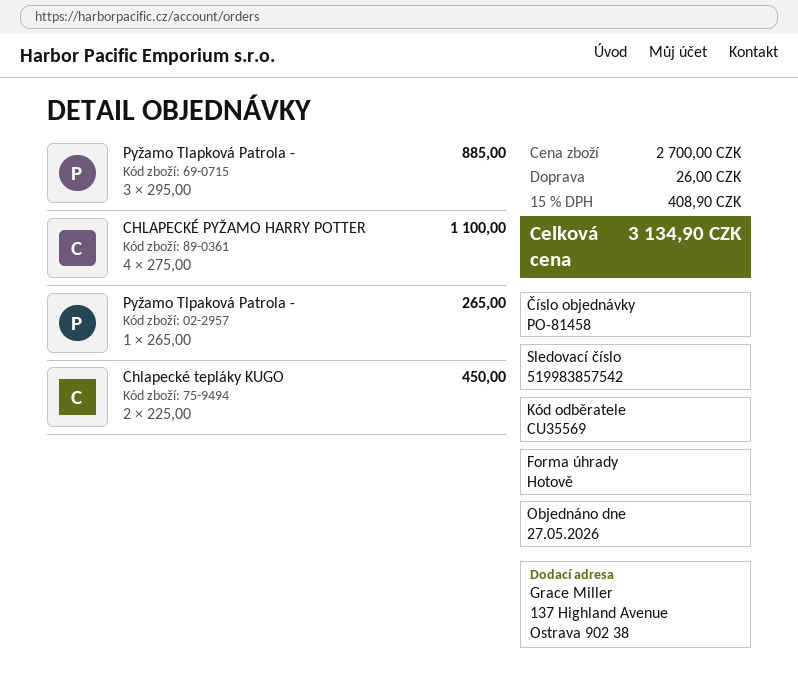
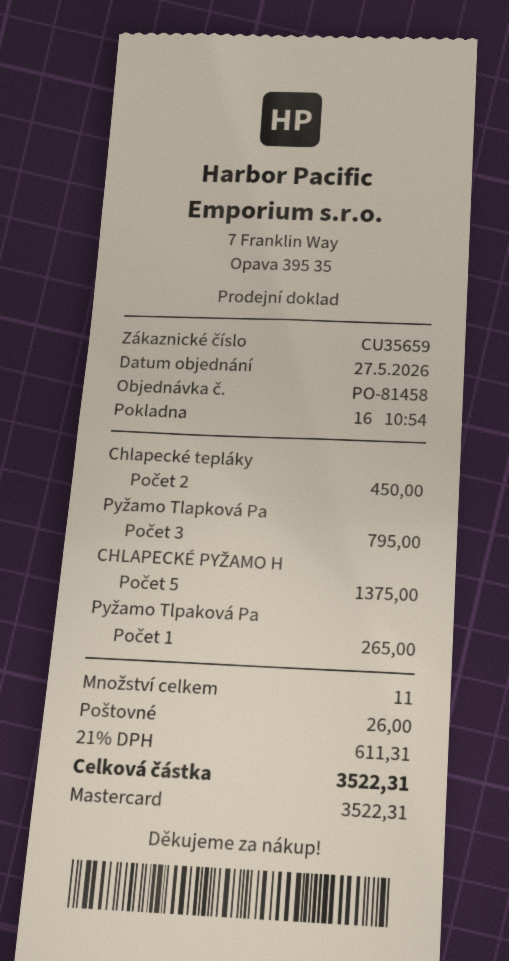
customer number: CU35569 -> CU35659
payment method: cash -> Mastercard
Pyžamo Tlapková Patrola -: 3 for 885.00 -> 3 for 795.00
CHLAPECKÉ PYŽAMO HARRY POTTER: 4 for 1100.00 -> 5 for 1375.00
tax: 15% = 408.90 -> 21% = 611.31
total: 3134.90 -> 3522.31

